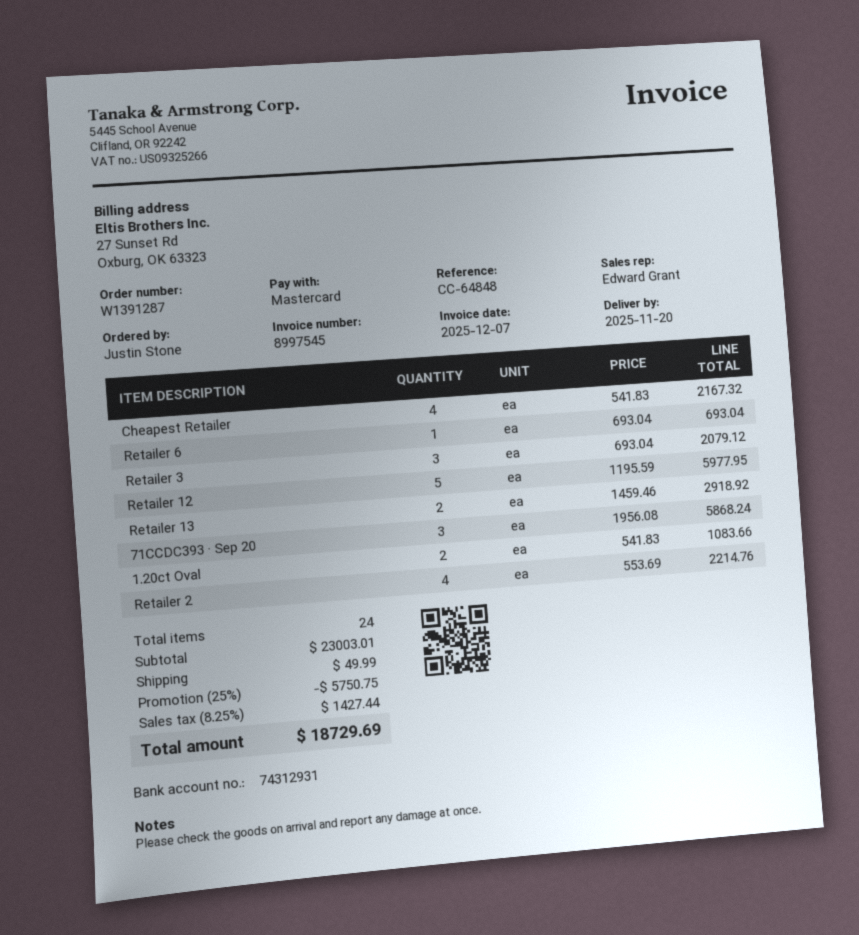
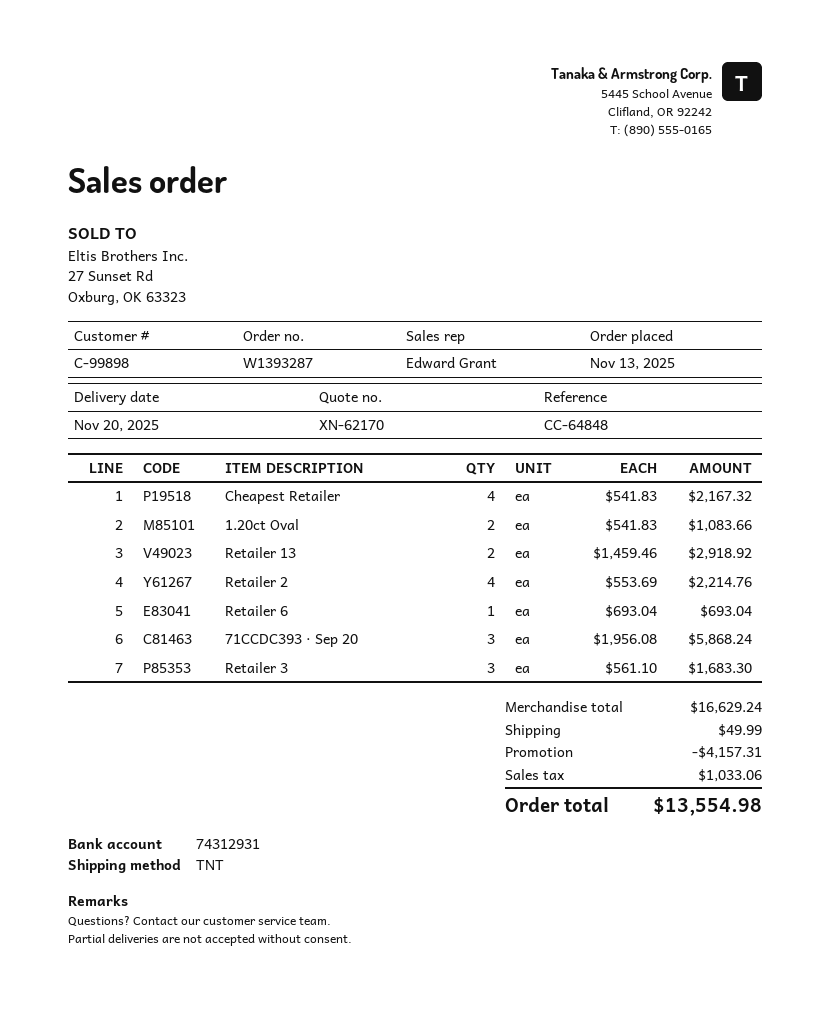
order number: W1391287 -> W1393287
Retailer 3: 3 x 693.04 = 2079.12 -> 3 x 561.10 = 1683.30
Retailer 12: 5 x 1195.59 = 5977.95 -> none
subtotal: 23003.01 -> 16629.24
discount: 5750.75 -> 4157.31
tax: 1427.44 -> 1033.06
total: 18729.69 -> 13554.98

